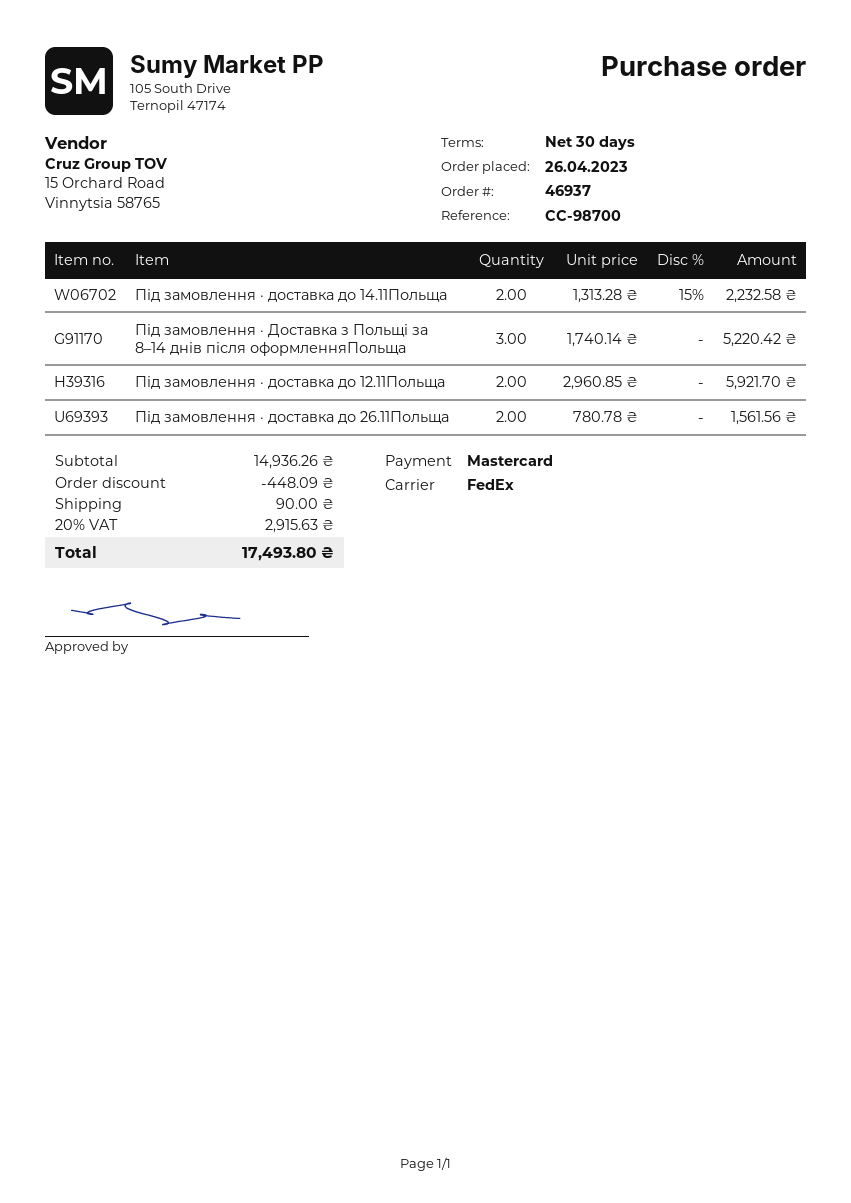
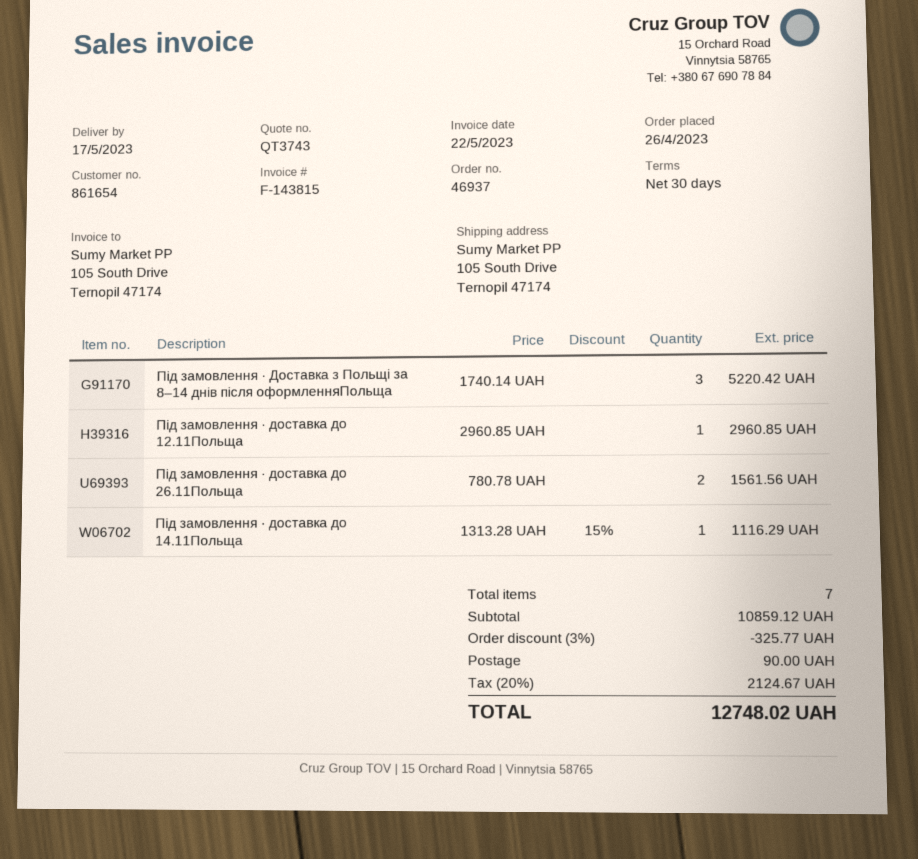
Під замовлення · доставка до 14.11Польща: 2 x 1313.28 - 15% = 2232.58 -> 1 x 1313.28 - 15% = 1116.29
Під замовлення · доставка до 12.11Польща: 2 x 2960.85 = 5921.70 -> 1 x 2960.85 = 2960.85
subtotal: 14936.26 -> 10859.12
discount: 448.09 -> 325.77
tax: 20% = 2915.63 -> 20% = 2124.67
total: 17493.80 -> 12748.02

